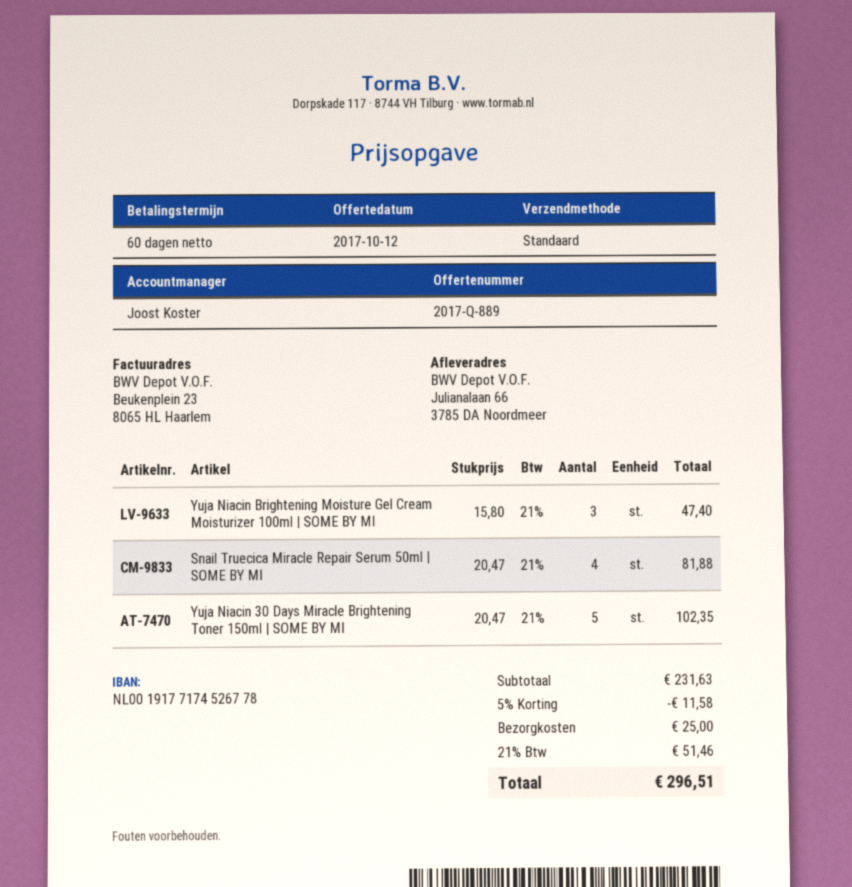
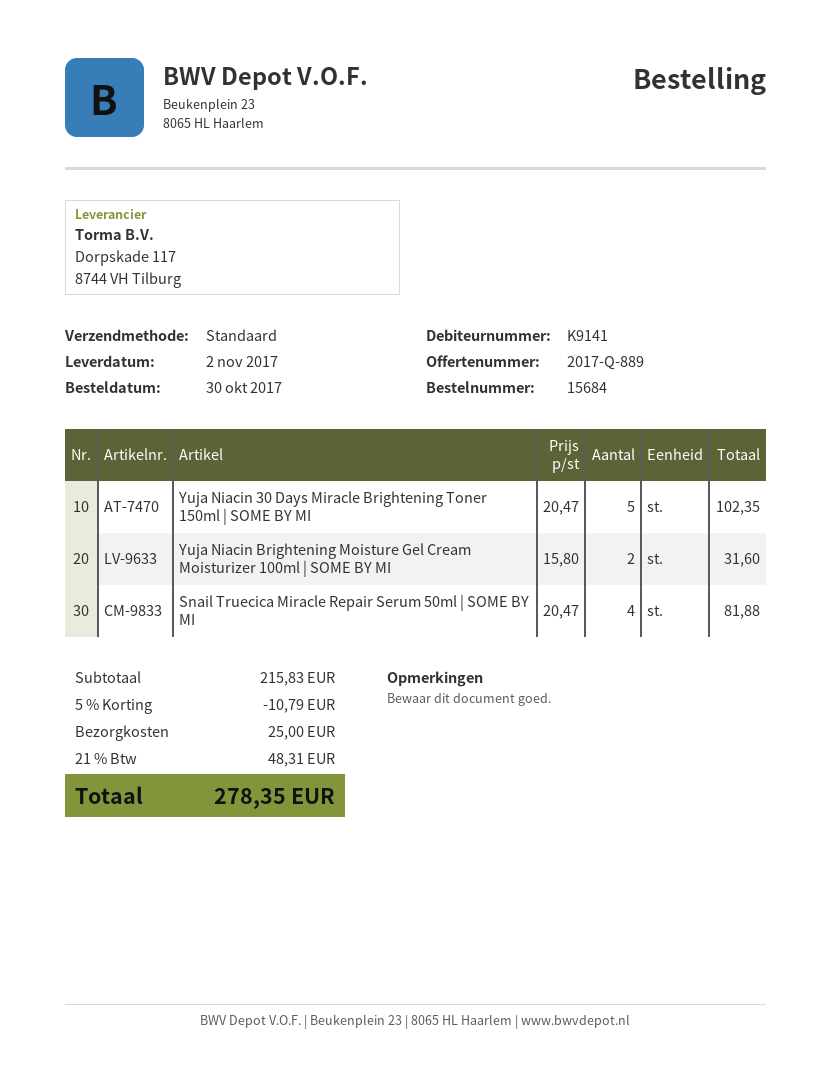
Yuja Niacin Brightening Moisture Gel Cream Moisturizer 100ml | SOME BY MI: 3 x 15.80 = 47.40 -> 2 x 15.80 = 31.60
subtotal: 231.63 -> 215.83
discount: 5% = 11.58 -> 5% = 10.79
tax: 21% = 51.46 -> 21% = 48.31
total: 296.51 -> 278.35

